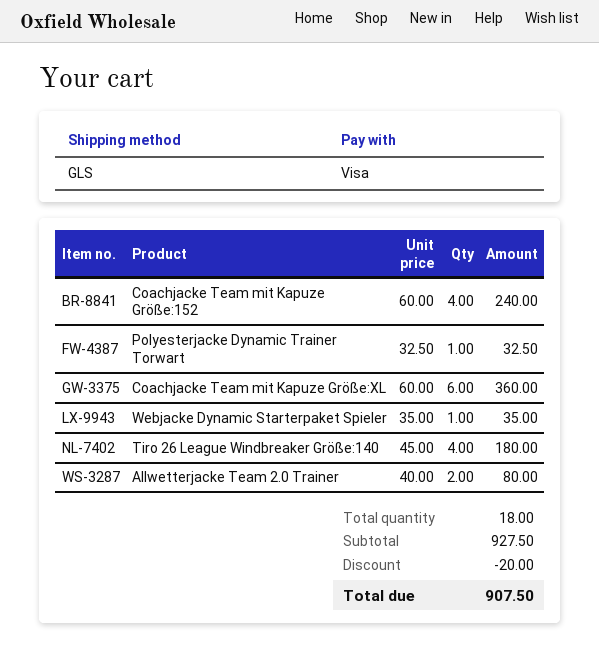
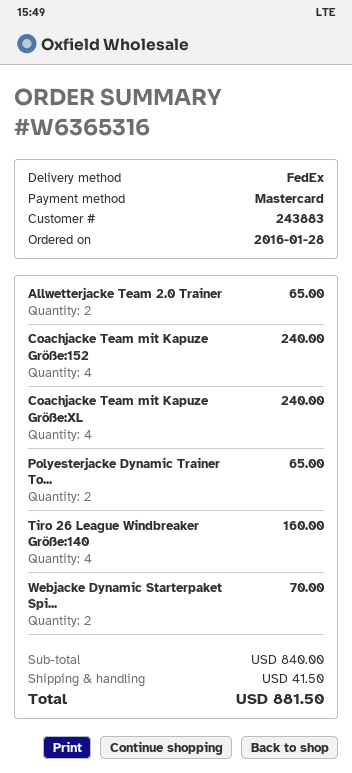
payment method: Visa -> Mastercard
shipping method: GLS -> FedEx
Polyesterjacke Dynamic Trainer Torwart: 1 for 32.50 -> 2 for 65.00
Coachjacke Team mit Kapuze Größe:XL: 6 for 360.00 -> 4 for 240.00
Webjacke Dynamic Starterpaket Spieler: 1 for 35.00 -> 2 for 70.00
Tiro 26 League Windbreaker Größe:140: 4 for 180.00 -> 4 for 160.00
Allwetterjacke Team 2.0 Trainer: 2 for 80.00 -> 2 for 65.00
subtotal: 927.50 -> 840.00
discount: 20.00 -> none
shipping: none -> 41.50
total: 907.50 -> 881.50

